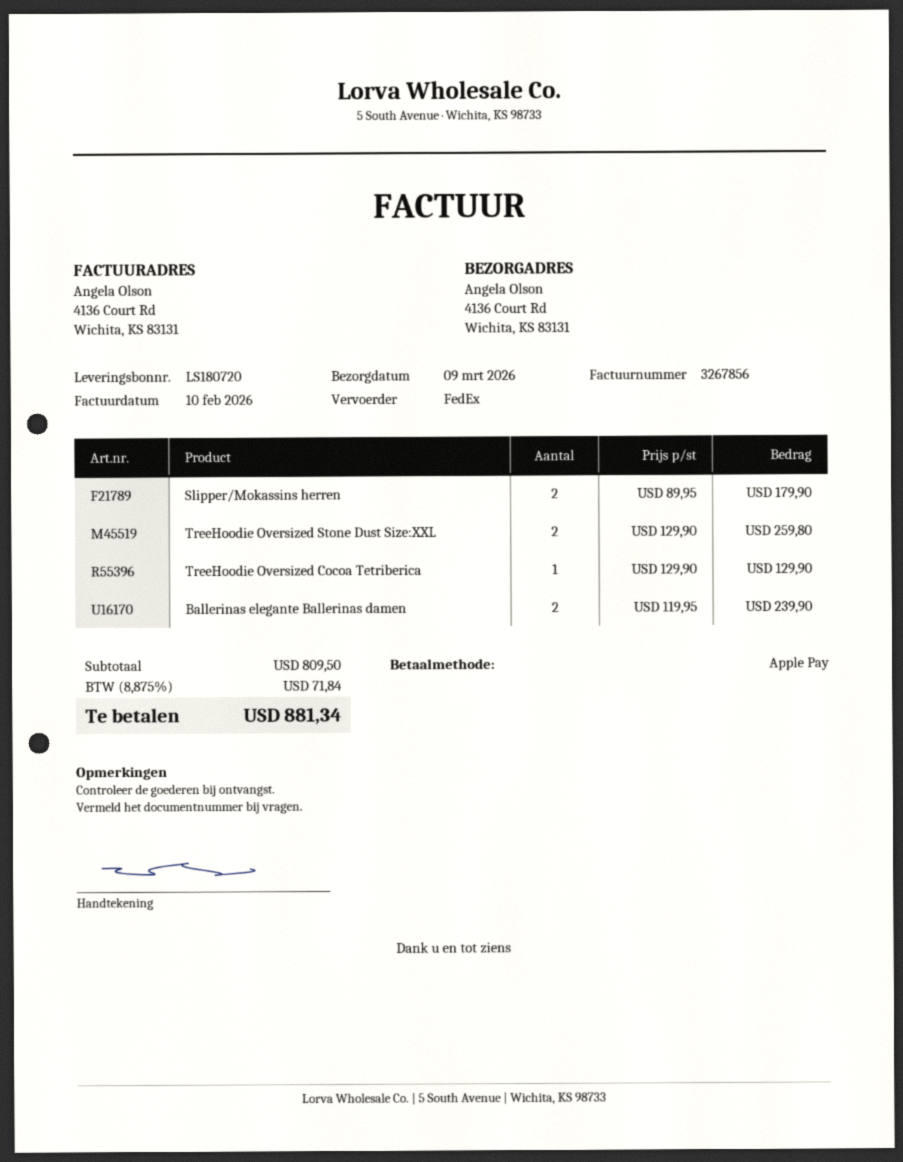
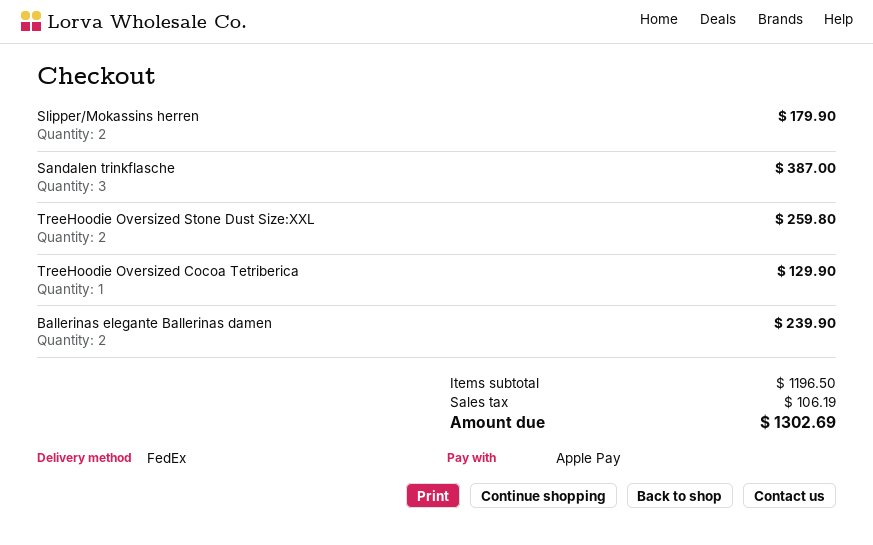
Sandalen trinkflasche: none -> 3 for 387.00
subtotal: 809.50 -> 1196.50
tax: 71.84 -> 106.19
total: 881.34 -> 1302.69

